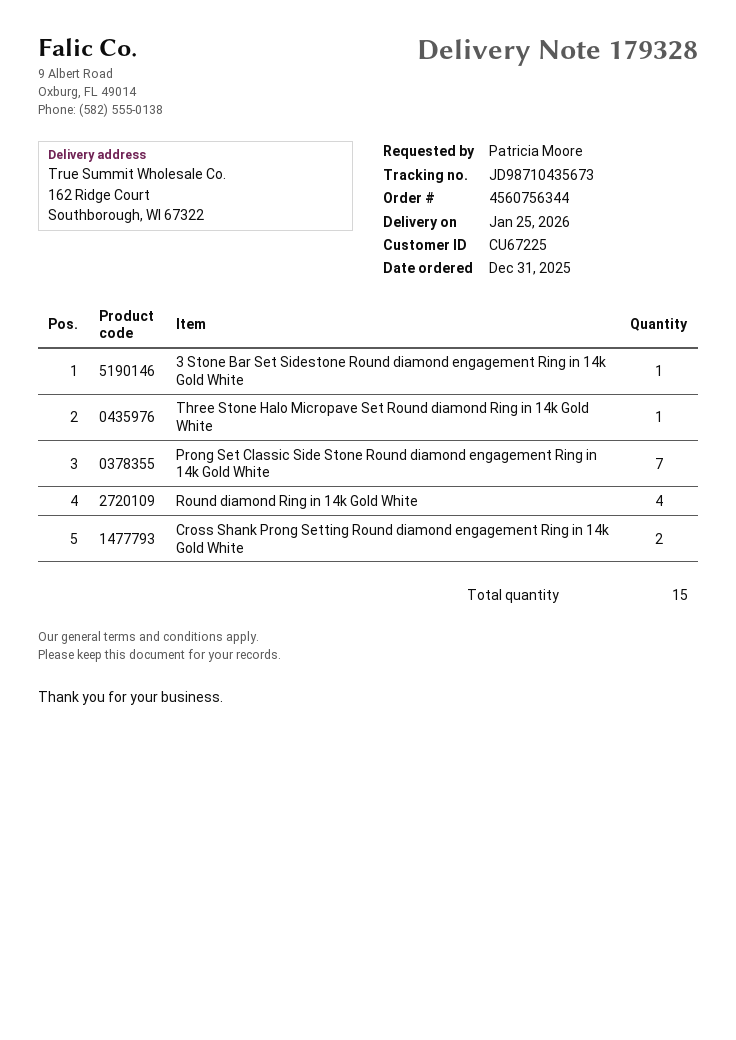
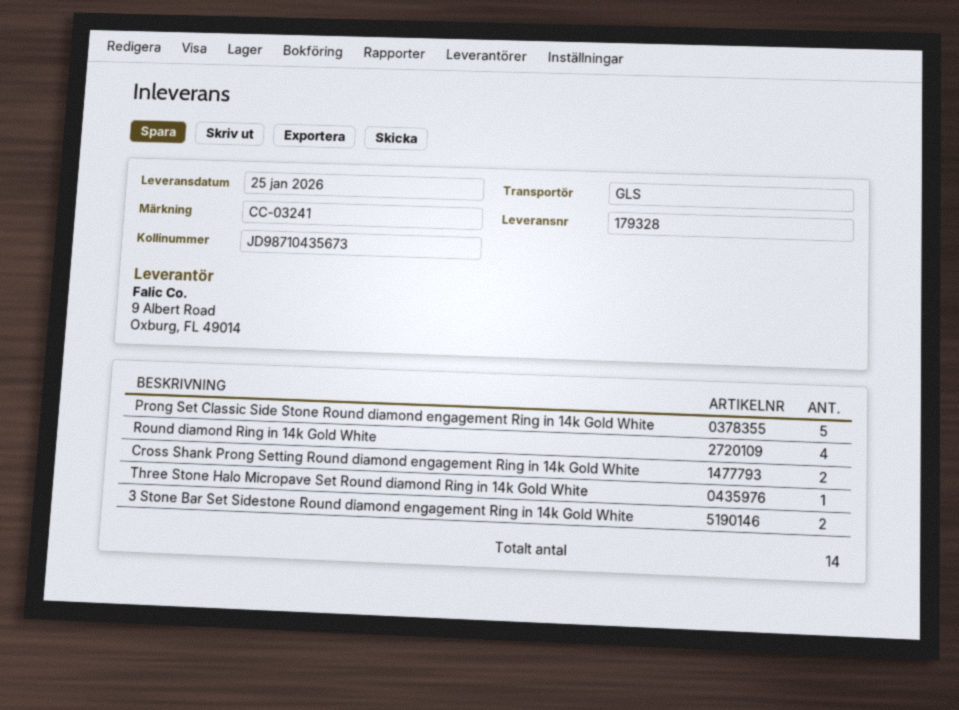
3 Stone Bar Set Sidestone Round diamond engagement Ring in 14k Gold White: 1 -> 2
Prong Set Classic Side Stone Round diamond engagement Ring in 14k Gold White: 7 -> 5
total quantity: 15 -> 14

